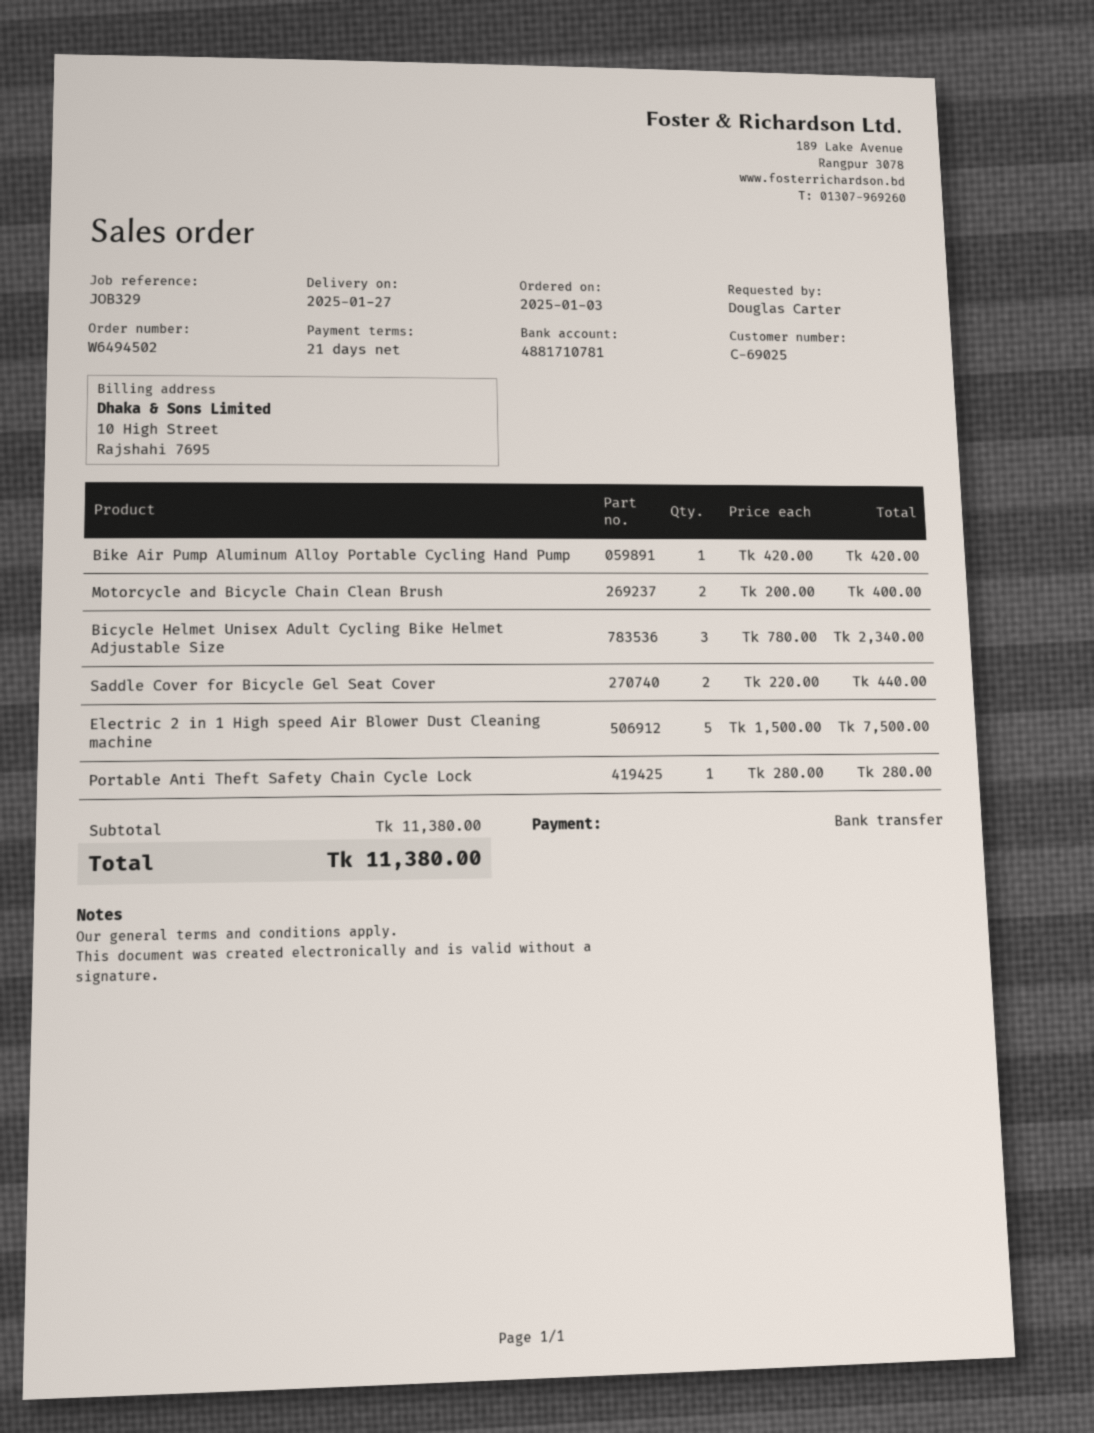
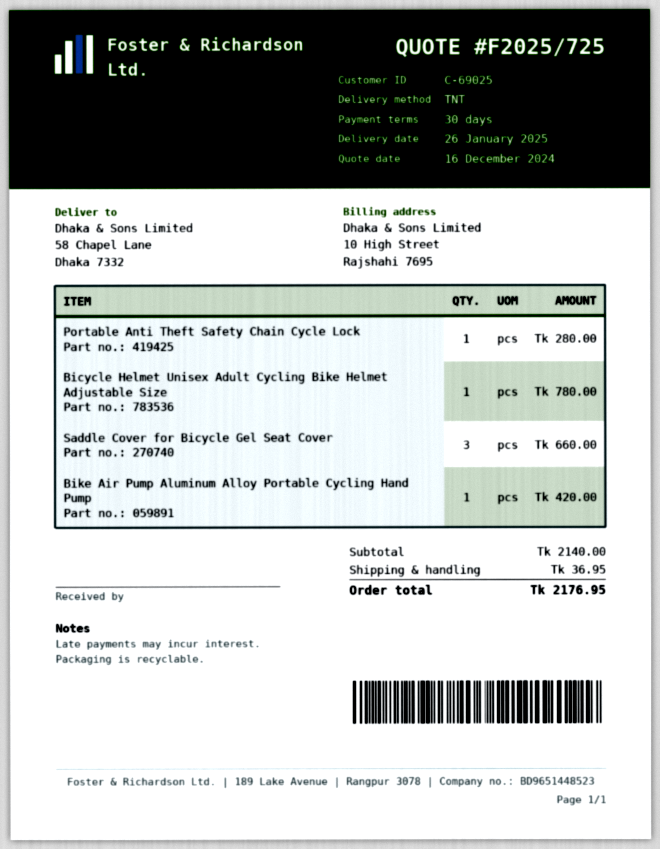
delivery date: 2025-01-27 -> 2025-01-26
payment terms: 21 days -> 30 days
Motorcycle and Bicycle Chain Clean Brush: 2 for 400.00 -> none
Bicycle Helmet Unisex Adult Cycling Bike Helmet Adjustable Size: 3 for 2340.00 -> 1 for 780.00
Saddle Cover for Bicycle Gel Seat Cover: 2 for 440.00 -> 3 for 660.00
Electric 2 in 1 High speed Air Blower Dust Cleaning machine: 5 for 7500.00 -> none
subtotal: 11380.00 -> 2140.00
shipping: none -> 36.95
total: 11380.00 -> 2176.95

